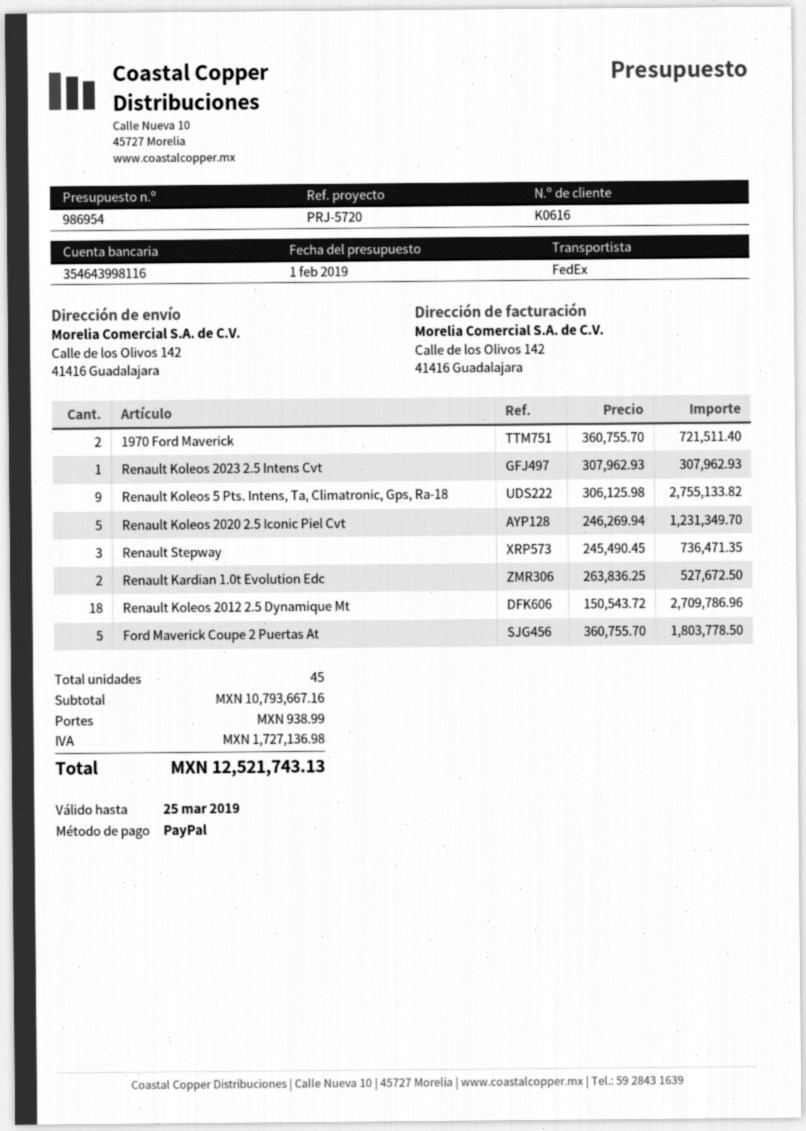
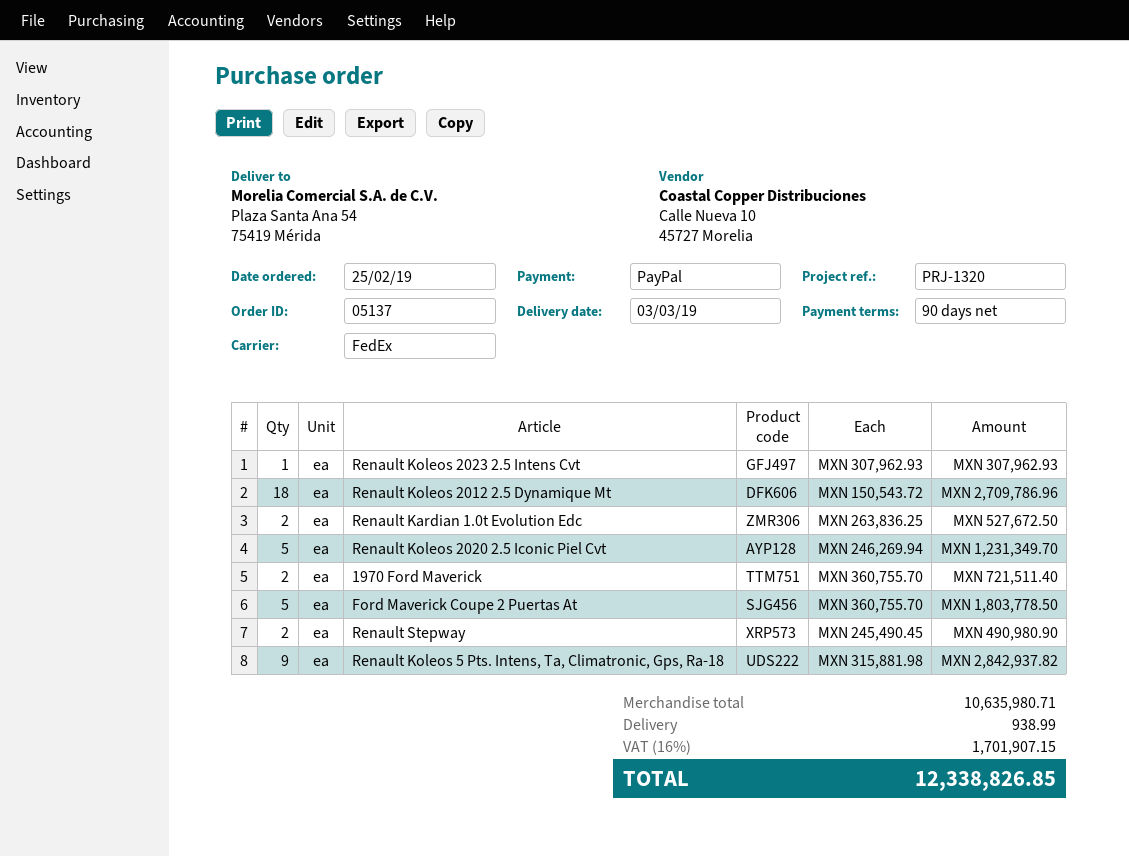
reference: PRJ-5720 -> PRJ-1320
ship to: Calle de los Olivos 142, 41416 Guadalajara -> Plaza Santa Ana 54, 75419 Mérida
Renault Koleos 5 Pts. Intens, Ta, Climatronic, Gps, Ra-18: 9 x 306125.98 = 2755133.82 -> 9 x 315881.98 = 2842937.82
Renault Stepway: 3 x 245490.45 = 736471.35 -> 2 x 245490.45 = 490980.90
subtotal: 10793667.16 -> 10635980.71
tax: 1727136.98 -> 1701907.15
total: 12521743.13 -> 12338826.85

